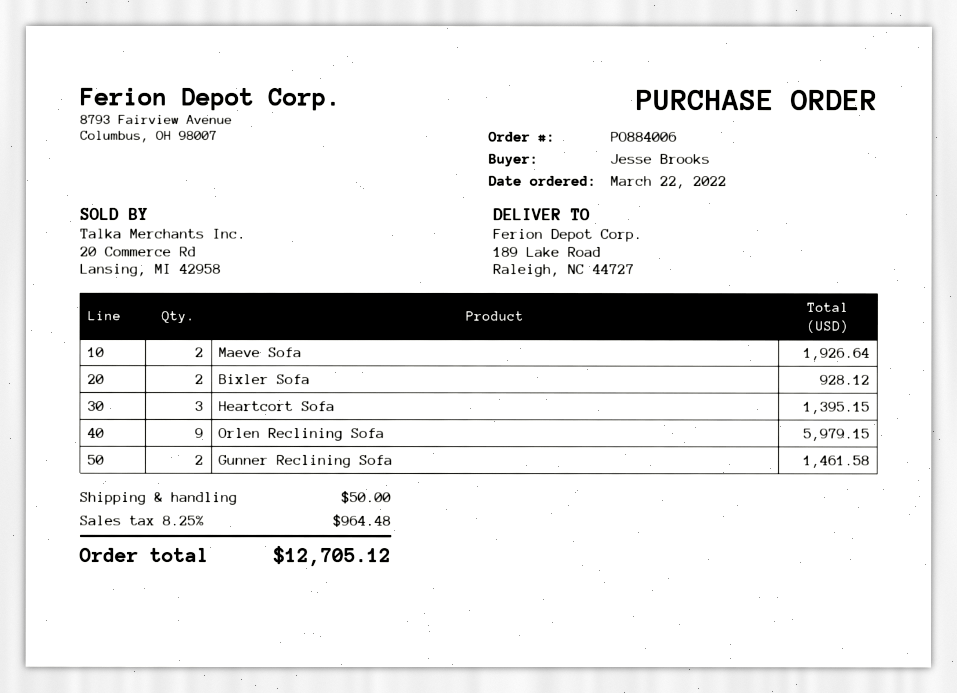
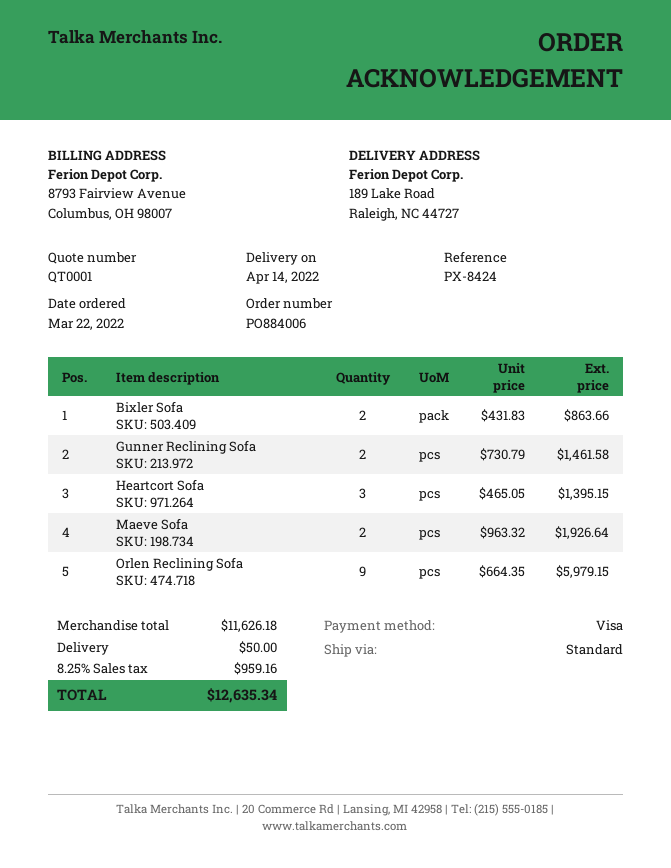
Bixler Sofa: 2 for 928.12 -> 2 for 863.66
tax: 8.25% = 964.48 -> 8.25% = 959.16
total: 12705.12 -> 12635.34

